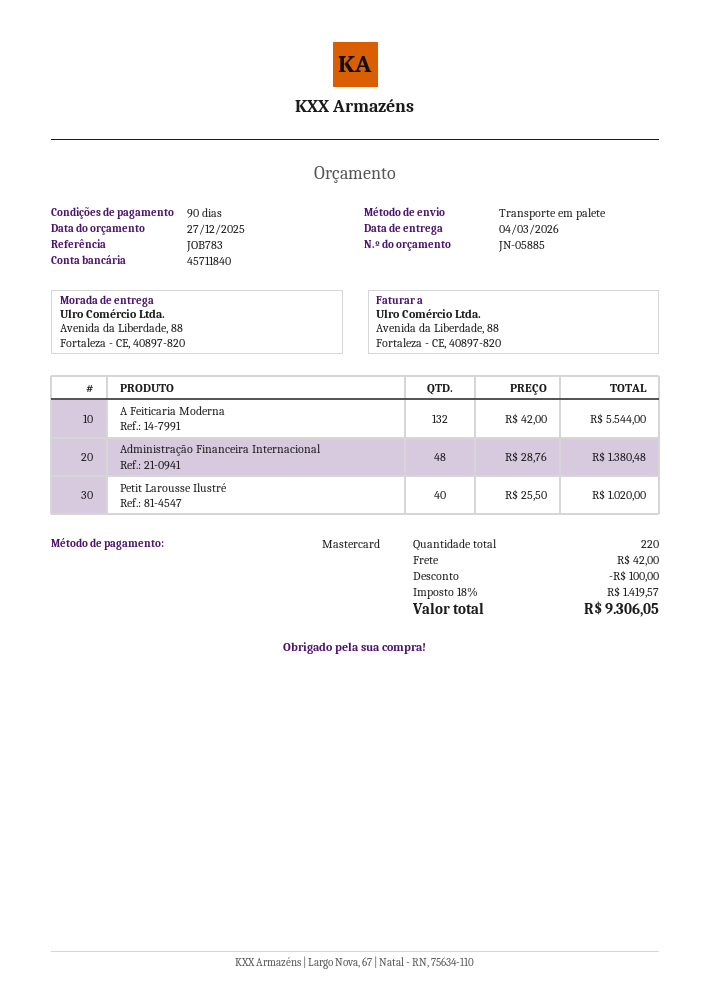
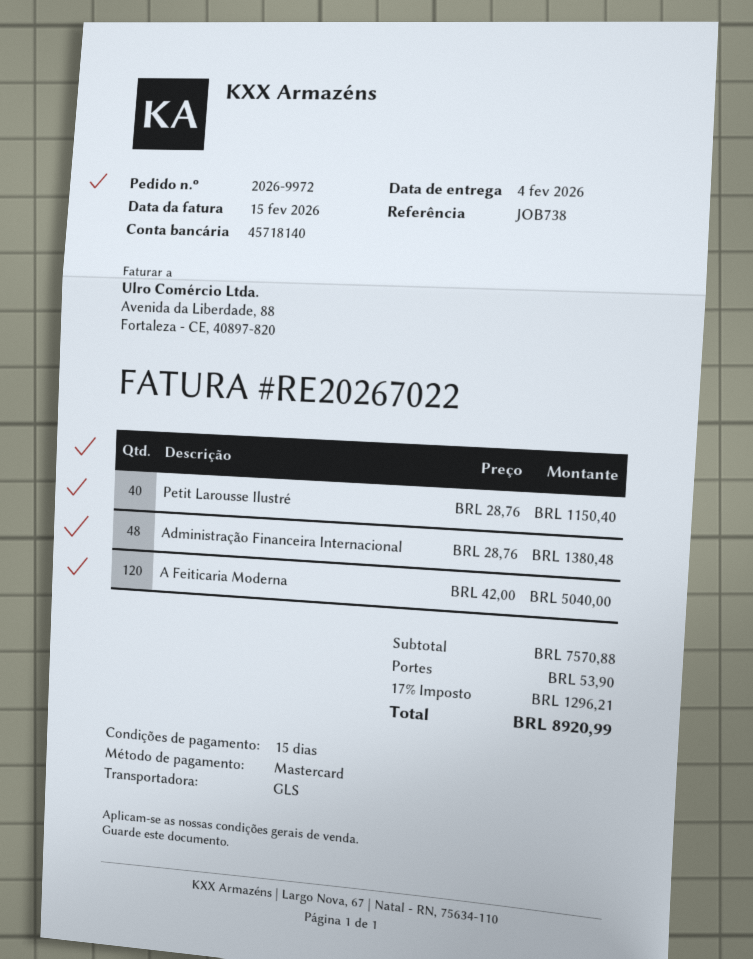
delivery date: 2026-03-04 -> 2026-02-04
payment terms: 90 days -> 15 days
reference: JOB783 -> JOB738
bank account: 45711840 -> 45718140
shipping method: pallet freight -> GLS
A Feiticaria Moderna: 132 x 42.00 = 5544.00 -> 120 x 42.00 = 5040.00
Petit Larousse Ilustré: 40 x 25.50 = 1020.00 -> 40 x 28.76 = 1150.40
discount: 100.00 -> none
shipping: 42.00 -> 53.90
tax: 18% = 1419.57 -> 17% = 1296.21
total: 9306.05 -> 8920.99

